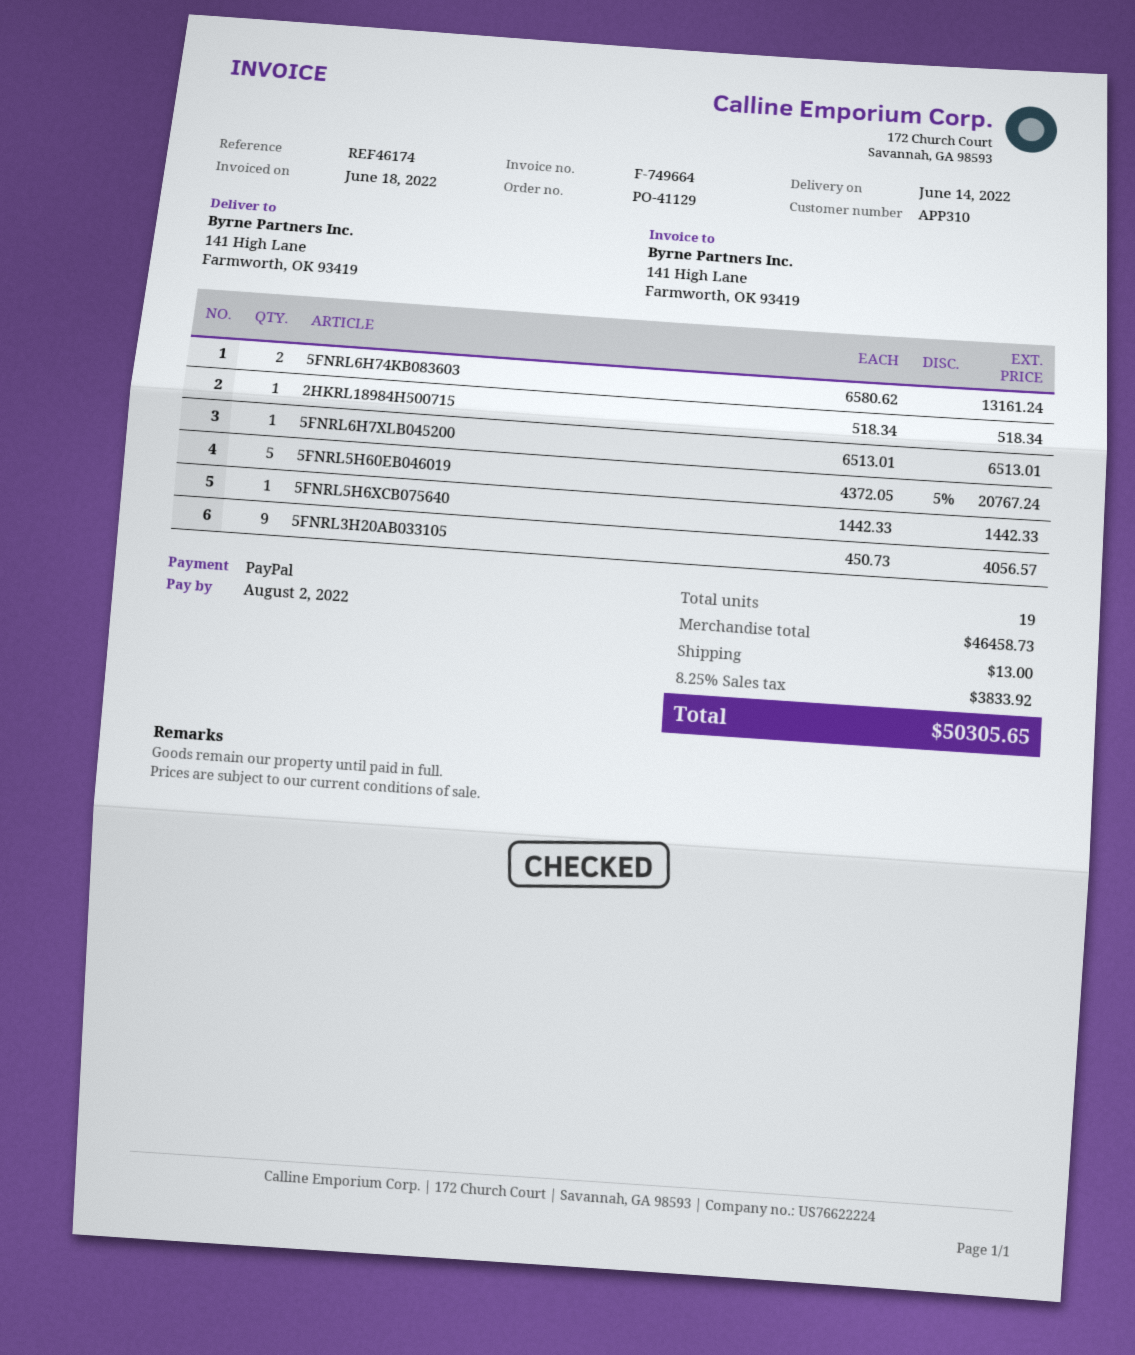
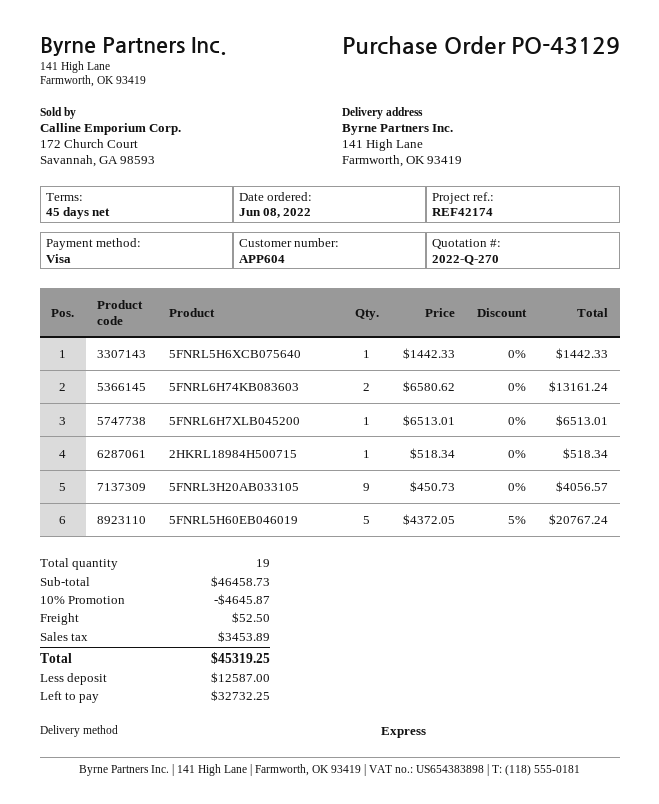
order number: PO-41129 -> PO-43129
customer number: APP310 -> APP604
reference: REF46174 -> REF42174
payment method: PayPal -> Visa
discount: none -> 10% = 4645.87
shipping: 13.00 -> 52.50
tax: 3833.92 -> 3453.89
total: 50305.65 -> 45319.25

